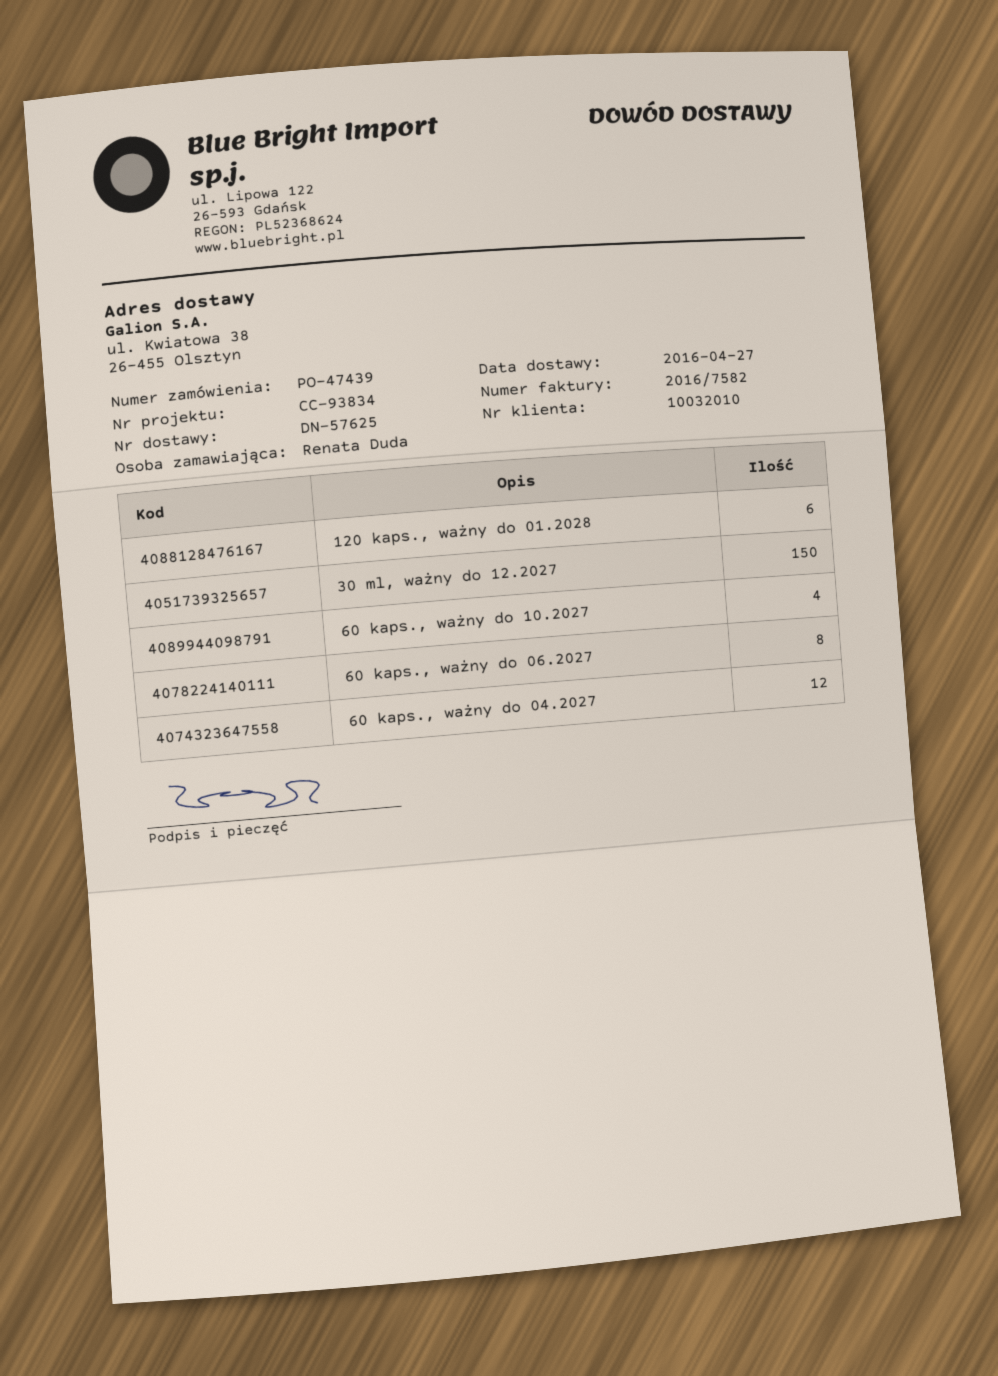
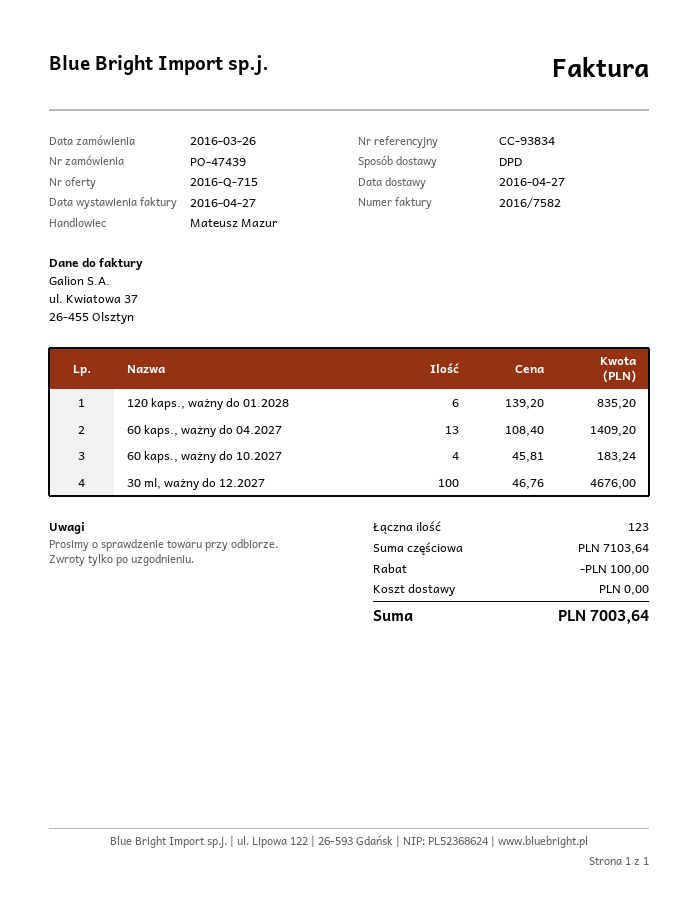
30 ml, ważny do 12.2027: 150 -> 100
60 kaps., ważny do 06.2027: 8 -> none
60 kaps., ważny do 04.2027: 12 -> 13

